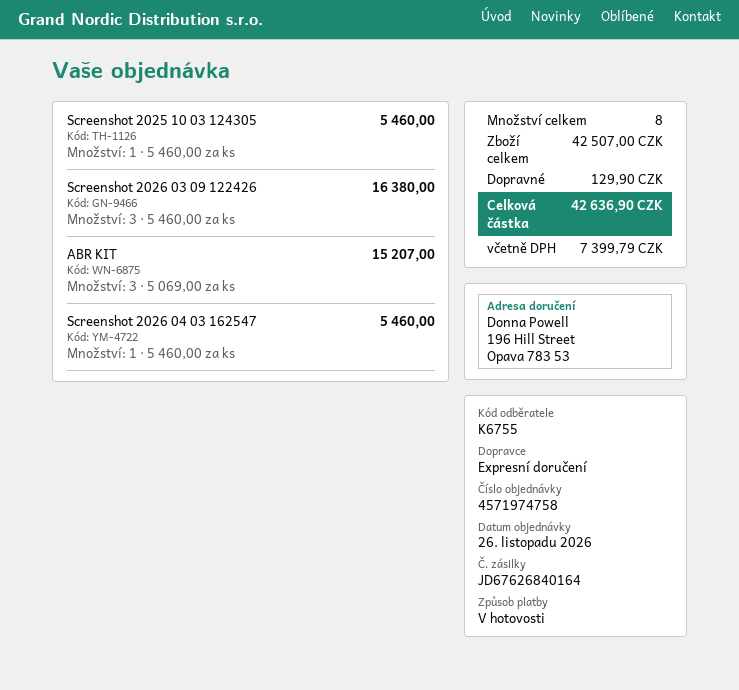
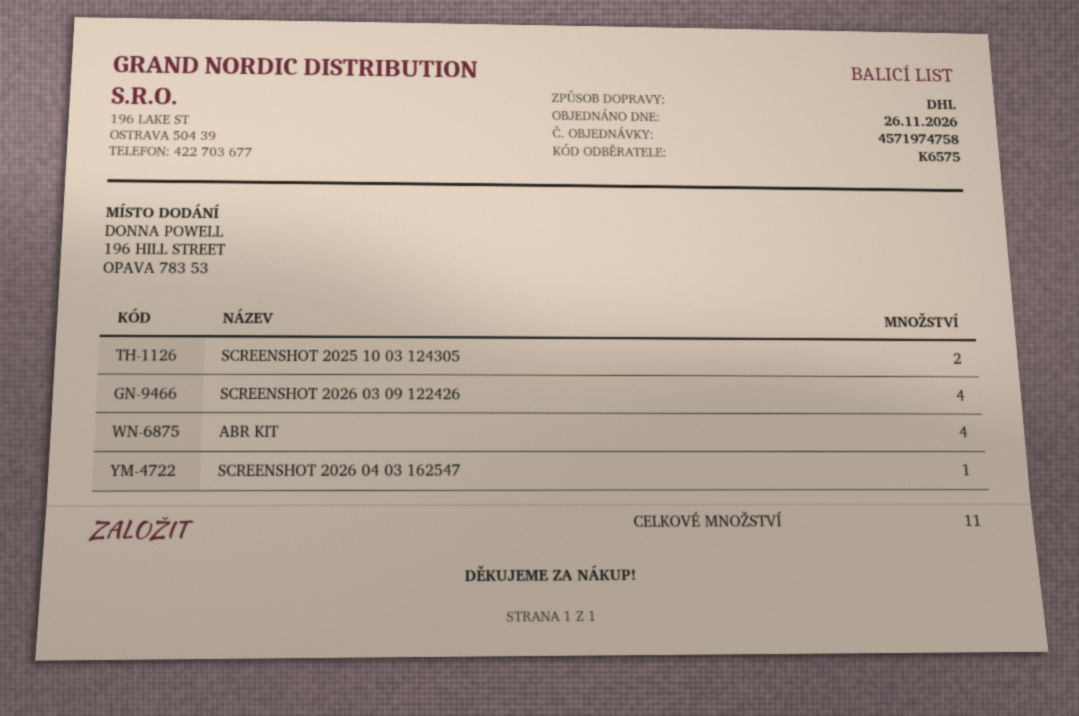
customer number: K6755 -> K6575
shipping method: express -> DHL
Screenshot 2025 10 03 124305: 1 -> 2
Screenshot 2026 03 09 122426: 3 -> 4
ABR KIT: 3 -> 4
total quantity: 8 -> 11

